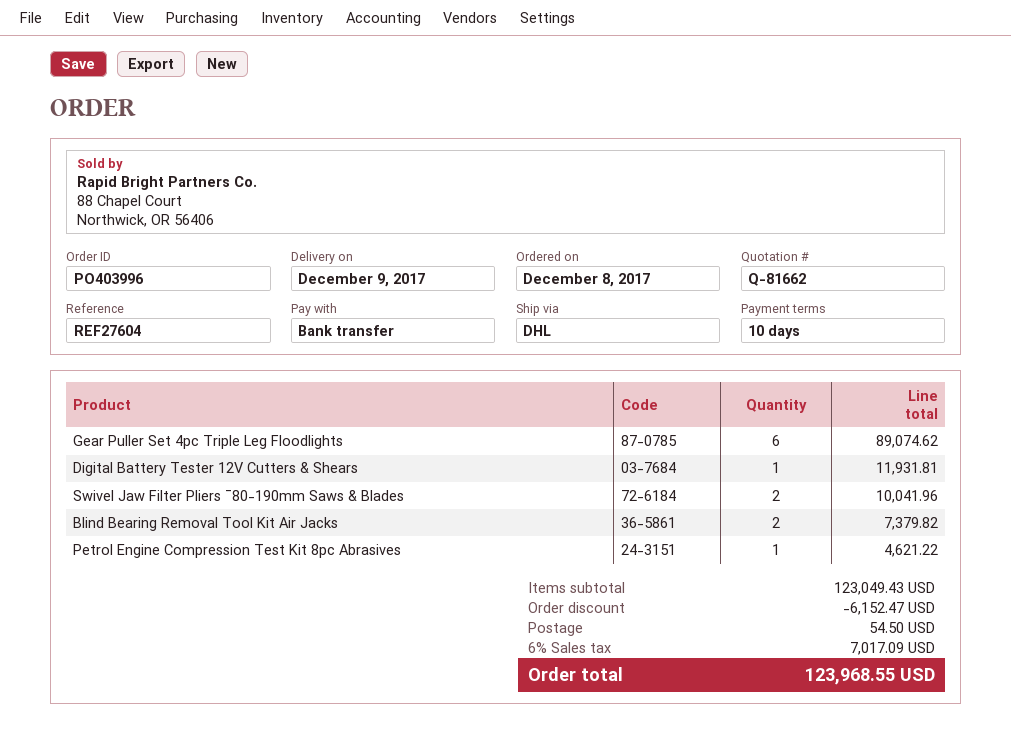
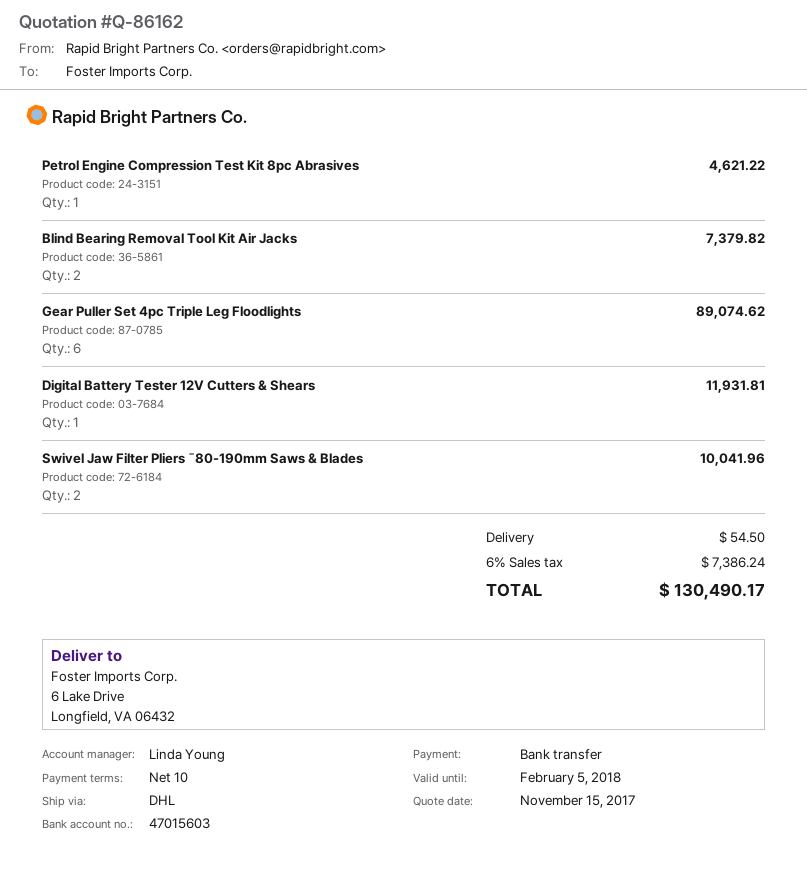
quote number: Q-81662 -> Q-86162
discount: 6152.47 -> none
tax: 6% = 7017.09 -> 6% = 7386.24
total: 123968.55 -> 130490.17

